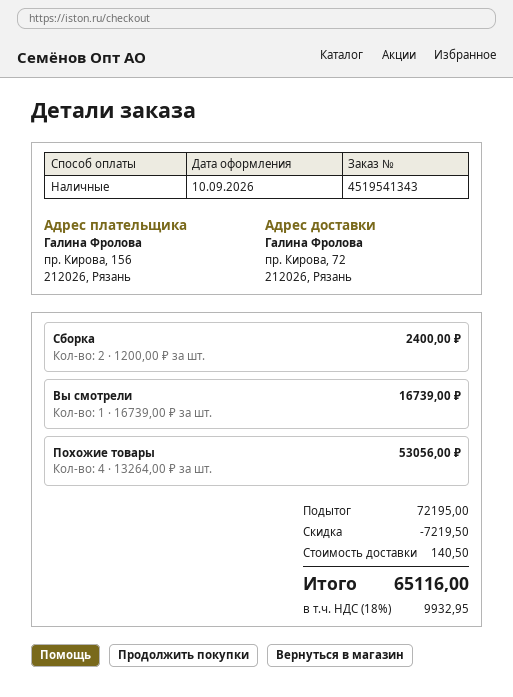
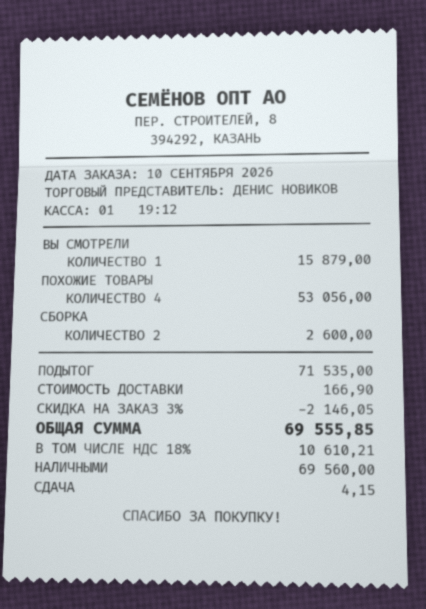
Сборка: 2 for 2400.00 -> 2 for 2600.00
Вы смотрели: 1 for 16739.00 -> 1 for 15879.00
subtotal: 72195.00 -> 71535.00
discount: 7219.50 -> 2146.05
shipping: 140.50 -> 166.90
tax: 18% = 9932.95 -> 18% = 10610.21
total: 65116.00 -> 69555.85

